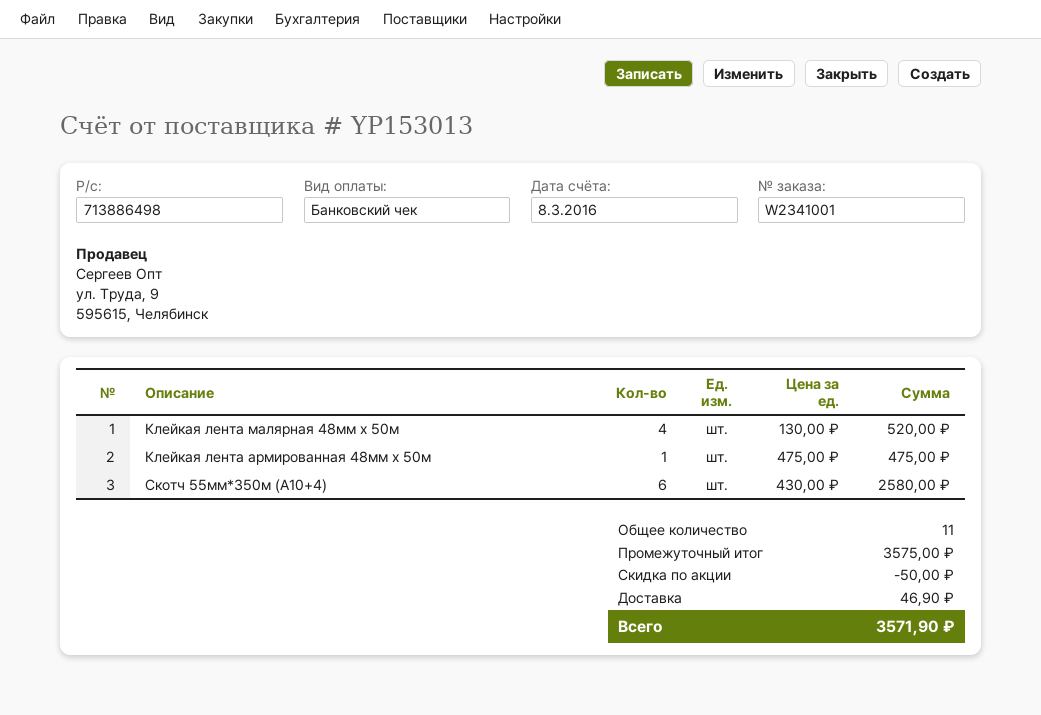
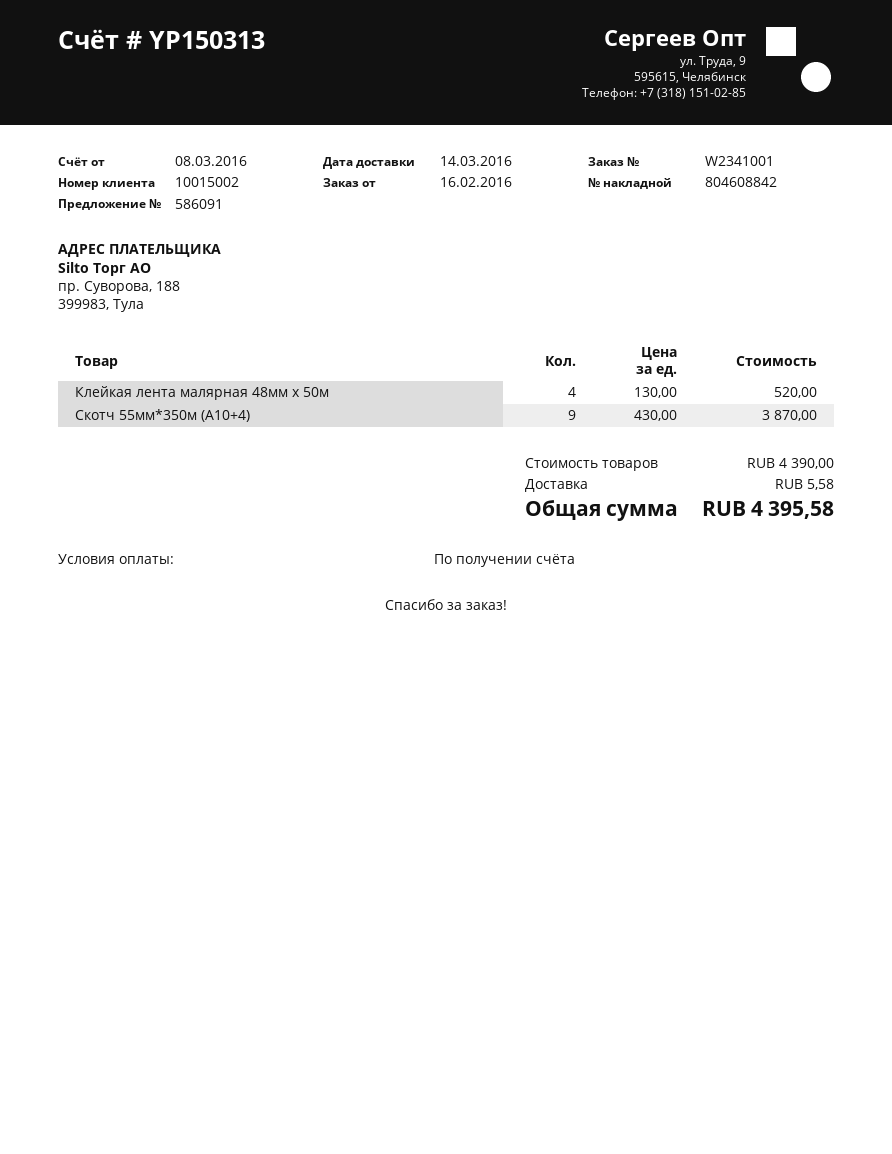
invoice number: YP153013 -> YP150313
Клейкая лента армированная 48мм х 50м: 1 x 475.00 = 475.00 -> none
Скотч 55мм*350м (А10+4): 6 x 430.00 = 2580.00 -> 9 x 430.00 = 3870.00
subtotal: 3575.00 -> 4390.00
discount: 50.00 -> none
shipping: 46.90 -> 5.58
total: 3571.90 -> 4395.58

